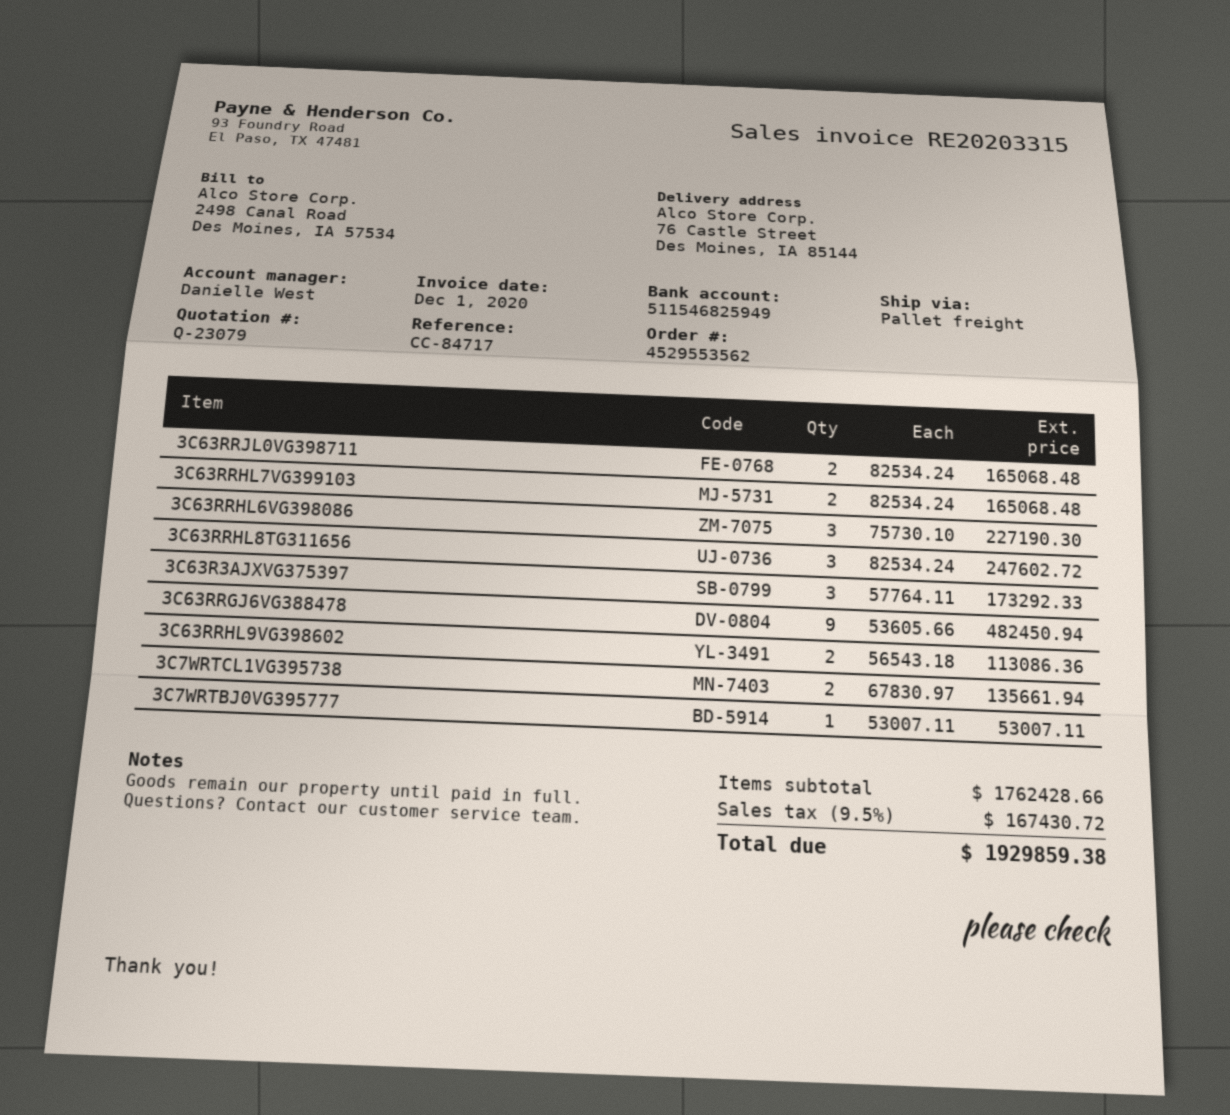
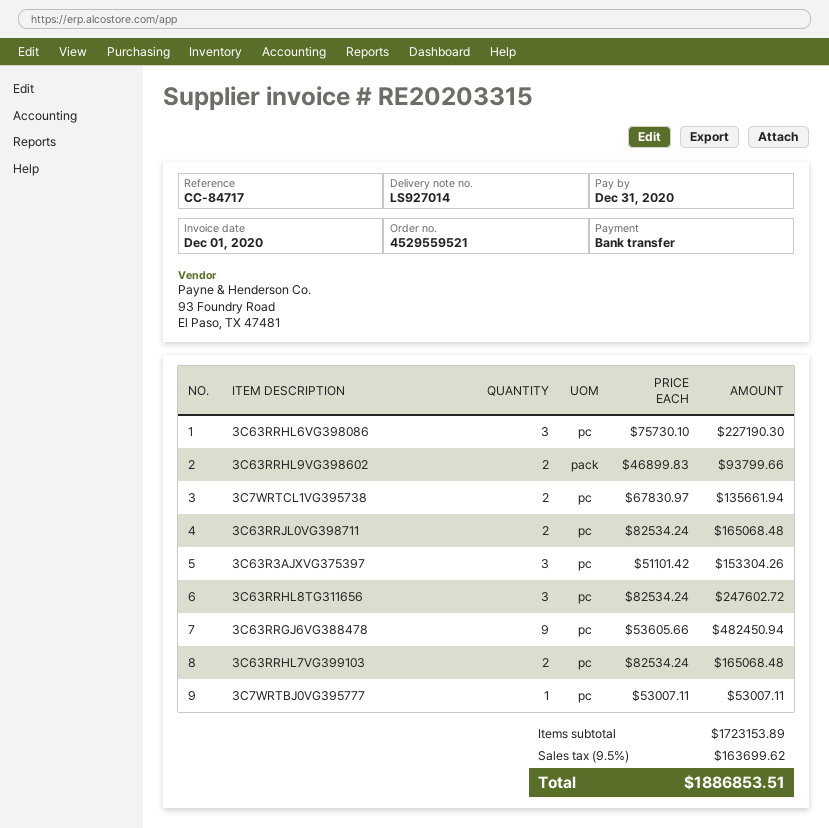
order number: 4529553562 -> 4529559521
3C63R3AJXVG375397: 3 x 57764.11 = 173292.33 -> 3 x 51101.42 = 153304.26
3C63RRHL9VG398602: 2 x 56543.18 = 113086.36 -> 2 x 46899.83 = 93799.66
subtotal: 1762428.66 -> 1723153.89
tax: 9.5% = 167430.72 -> 9.5% = 163699.62
total: 1929859.38 -> 1886853.51

